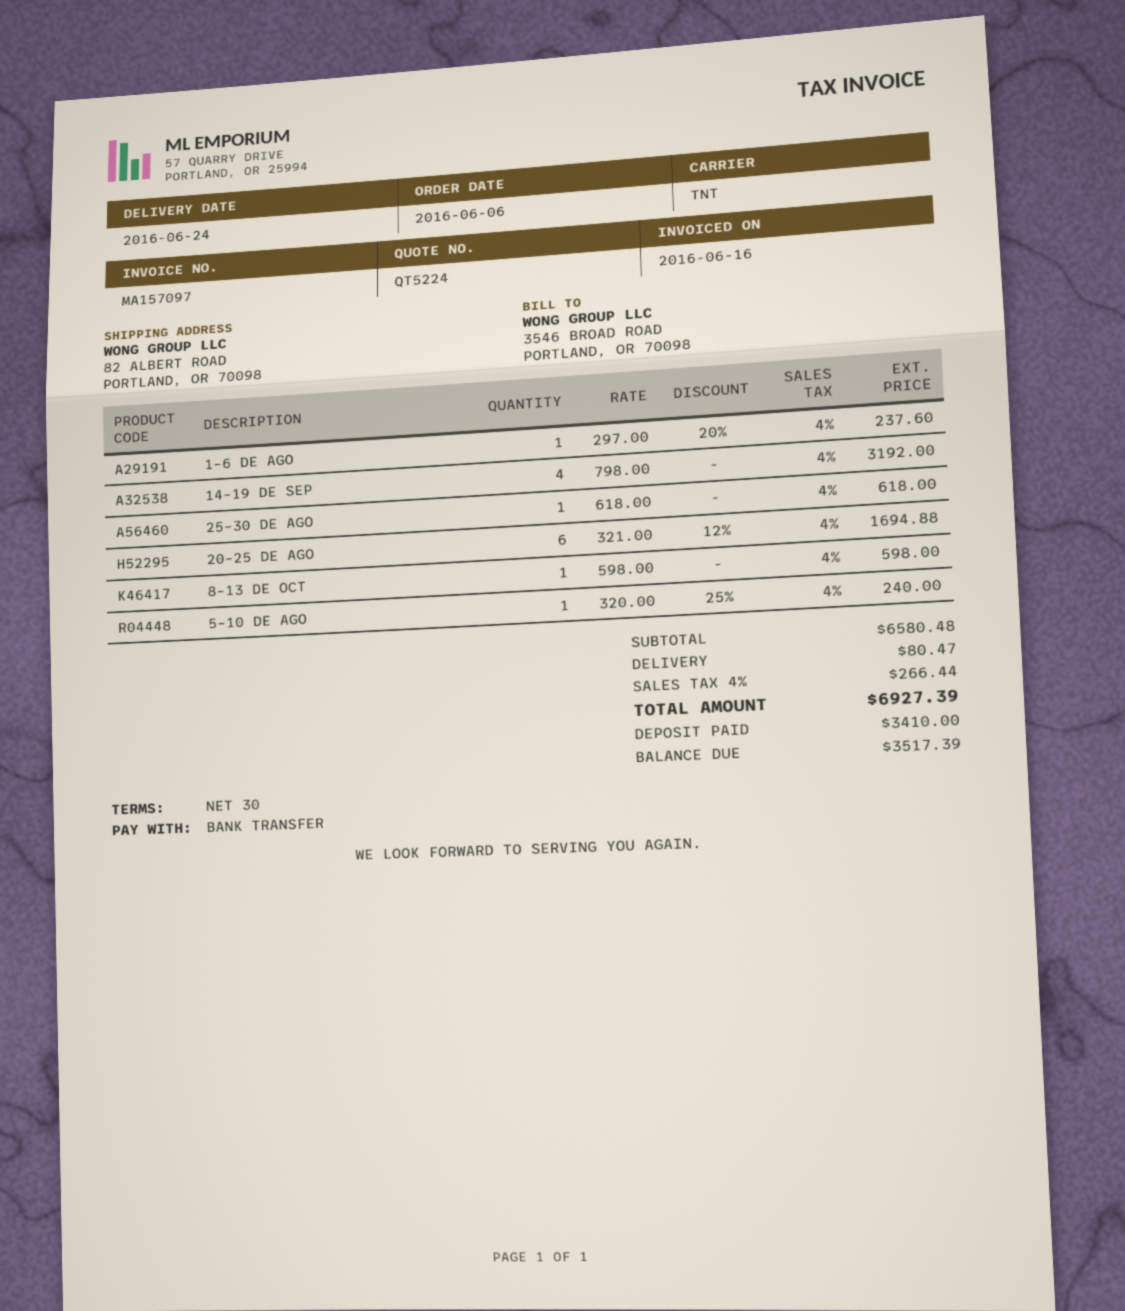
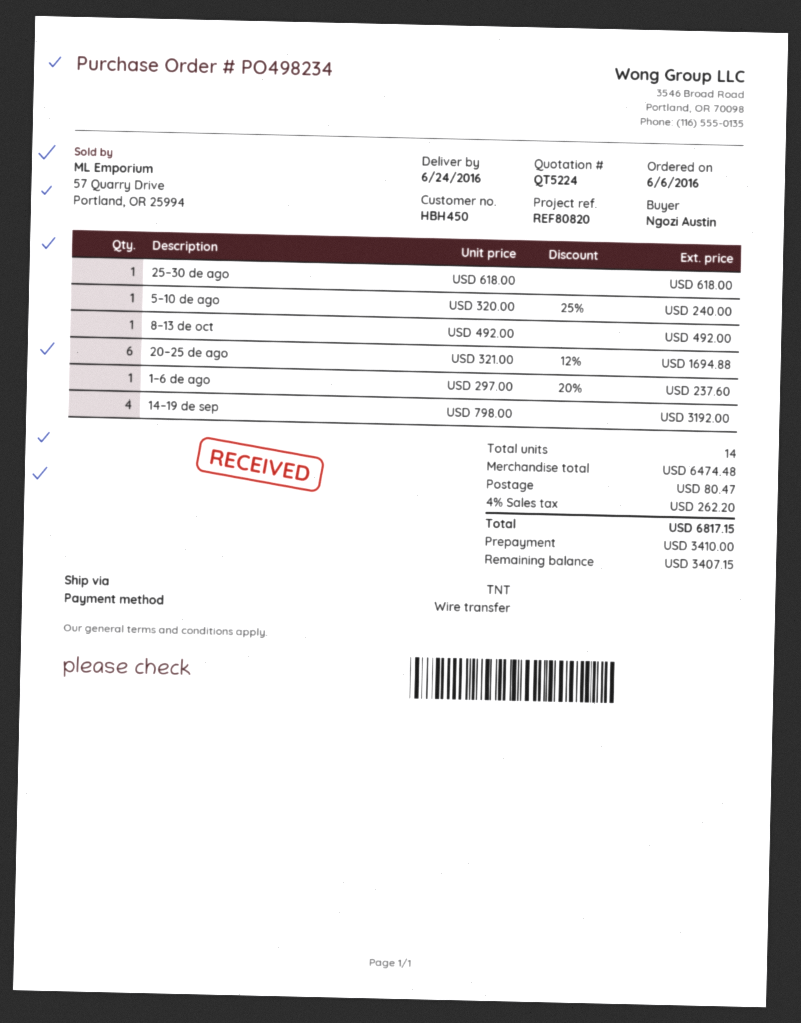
8–13 DE OCT: 1 x 598.00 = 598.00 -> 1 x 492.00 = 492.00
subtotal: 6580.48 -> 6474.48
tax: 4% = 266.44 -> 4% = 262.20
total: 6927.39 -> 6817.15
balance: 3517.39 -> 3407.15

